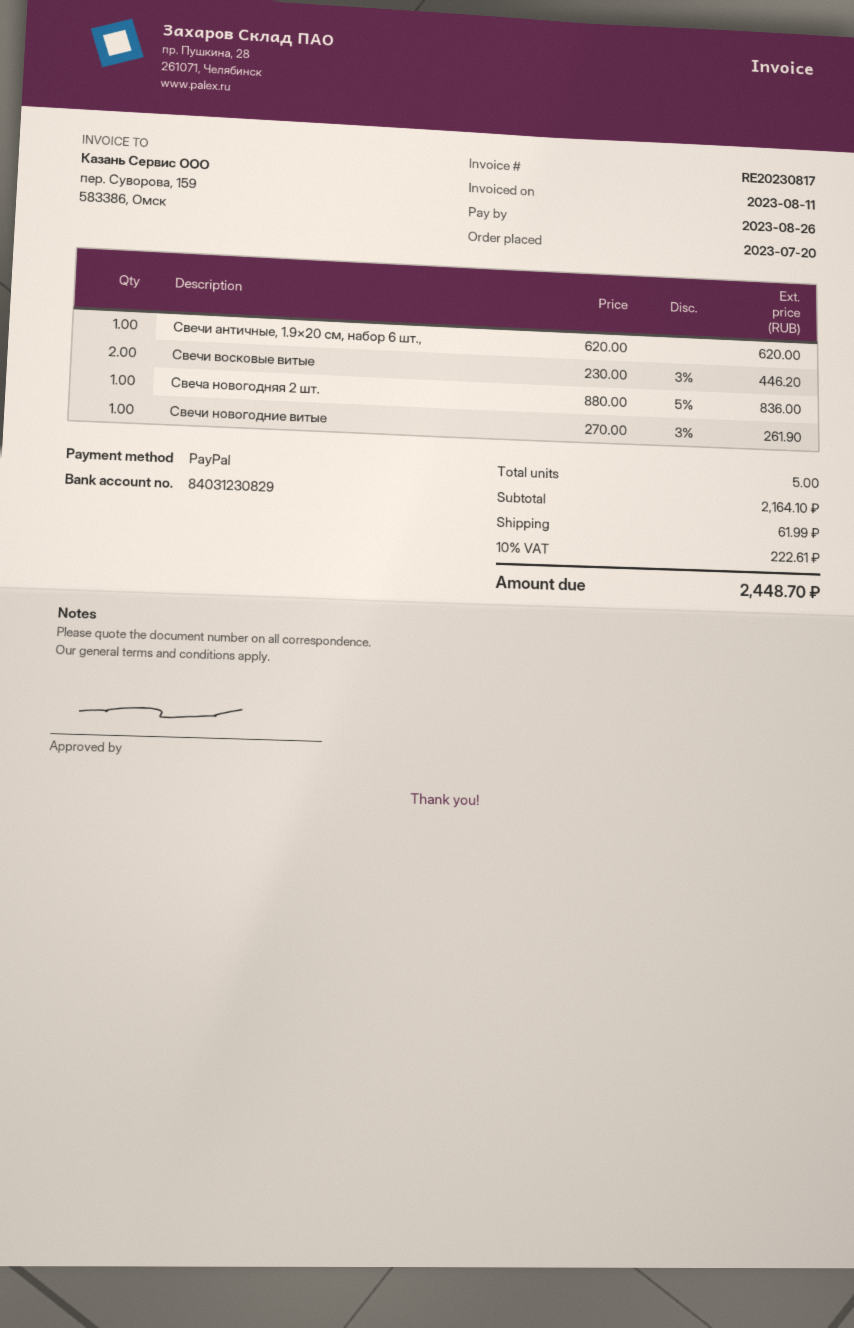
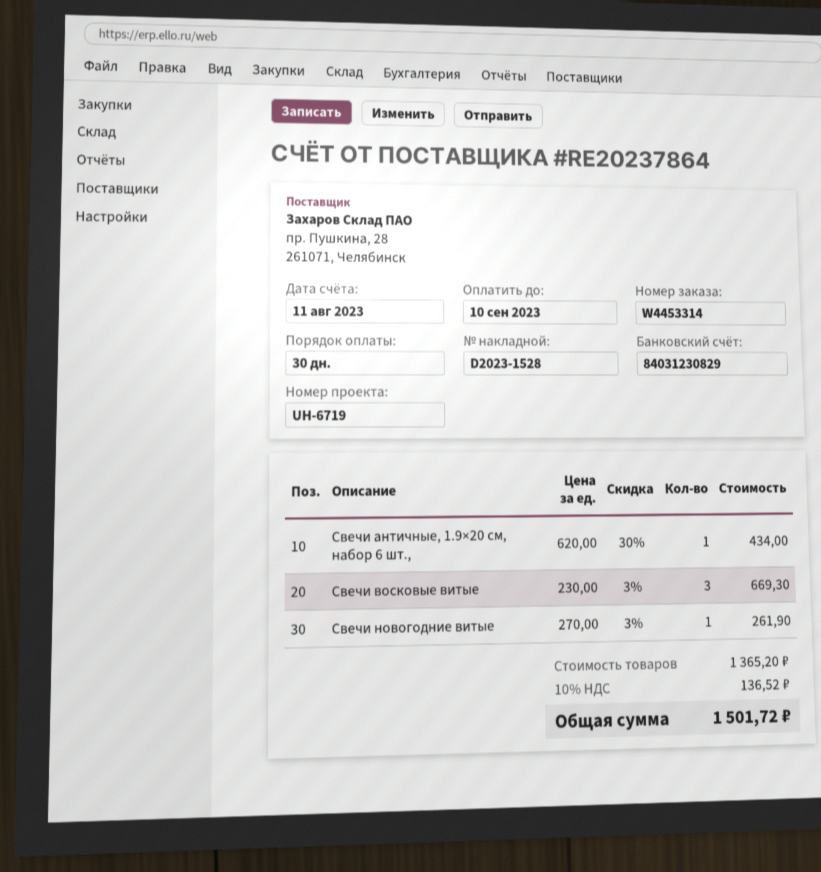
invoice number: RE20230817 -> RE20237864
due date: 2023-08-26 -> 2023-09-10
Свечи античные, 1.9×20 см, набор 6 шт.,: 1 x 620.00 = 620.00 -> 1 x 620.00 - 30% = 434.00
Свечи восковые витые: 2 x 230.00 - 3% = 446.20 -> 3 x 230.00 - 3% = 669.30
Свеча новогодняя 2 шт.: 1 x 880.00 - 5% = 836.00 -> none
subtotal: 2164.10 -> 1365.20
shipping: 61.99 -> none
tax: 10% = 222.61 -> 10% = 136.52
total: 2448.70 -> 1501.72

